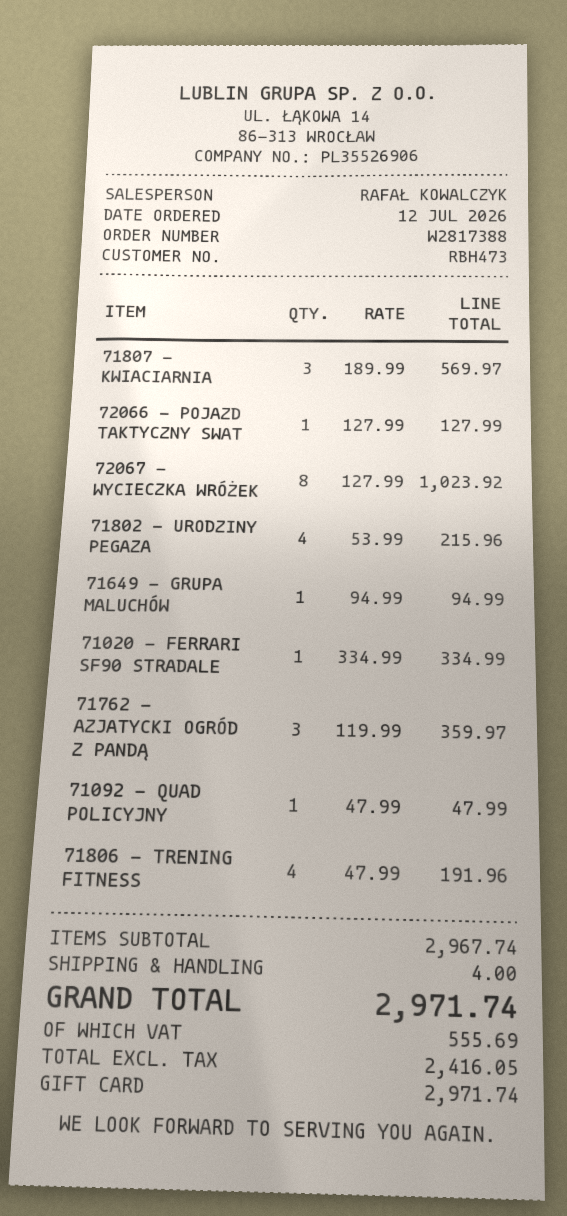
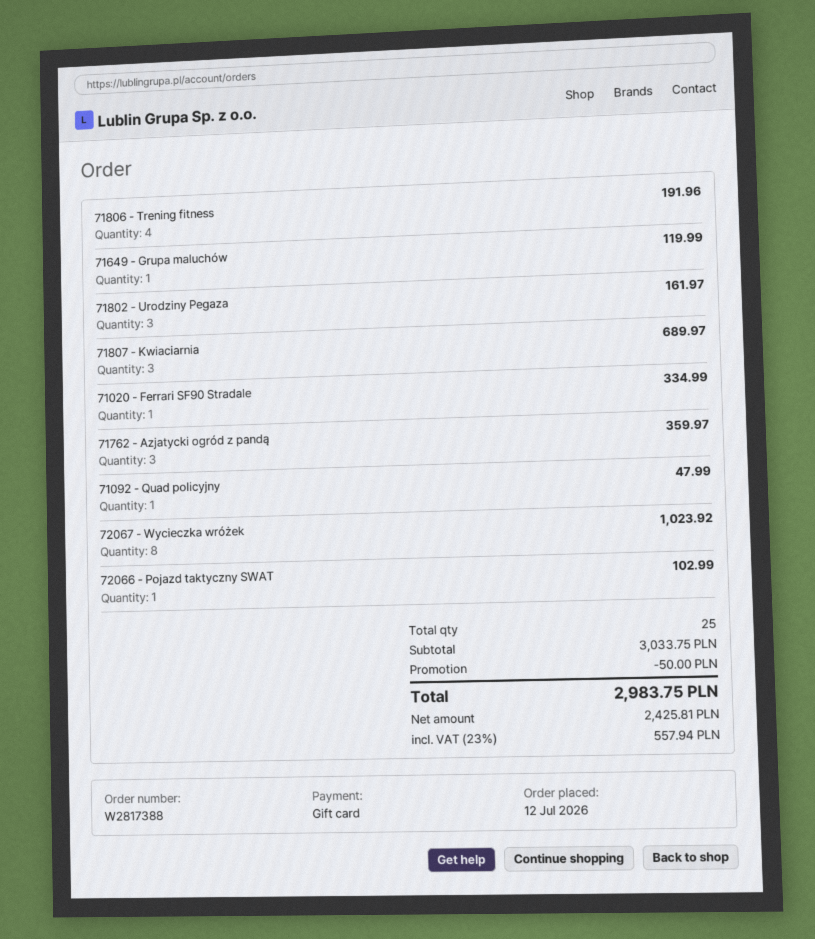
71807 - KWIACIARNIA: 3 for 569.97 -> 3 for 689.97
72066 - POJAZD TAKTYCZNY SWAT: 1 for 127.99 -> 1 for 102.99
71802 - URODZINY PEGAZA: 4 for 215.96 -> 3 for 161.97
71649 - GRUPA MALUCHÓW: 1 for 94.99 -> 1 for 119.99
subtotal: 2967.74 -> 3033.75
discount: none -> 50.00
shipping: 4.00 -> none
net: 2416.05 -> 2425.81
tax: 555.69 -> 557.94
total: 2971.74 -> 2983.75

